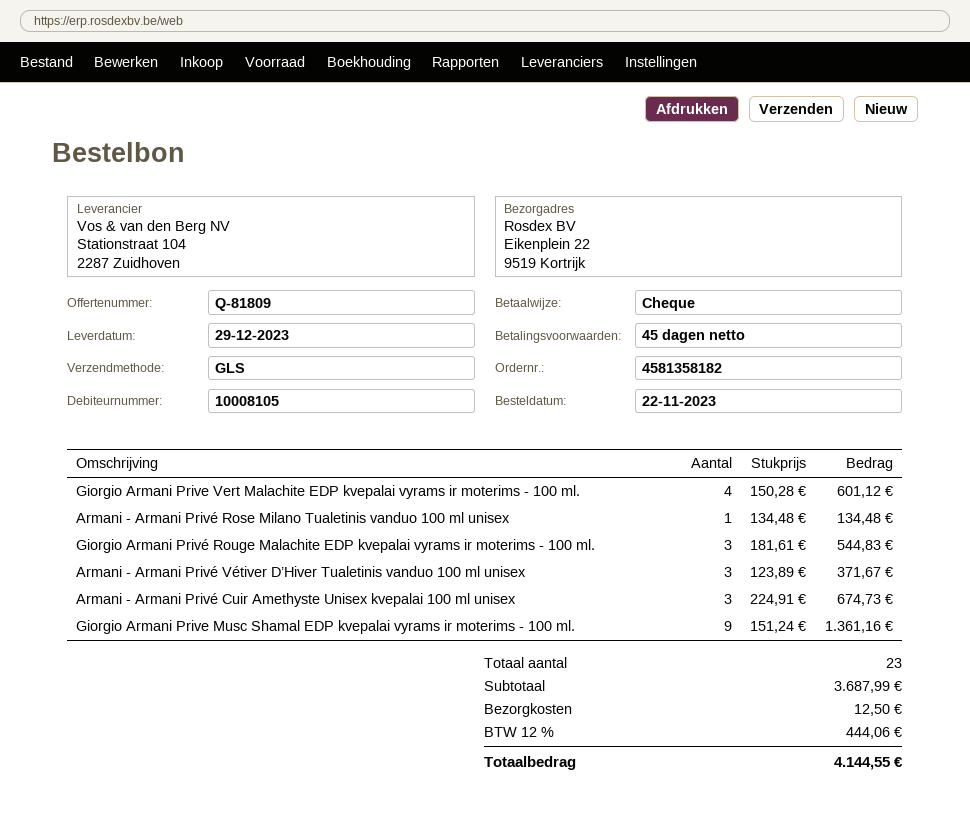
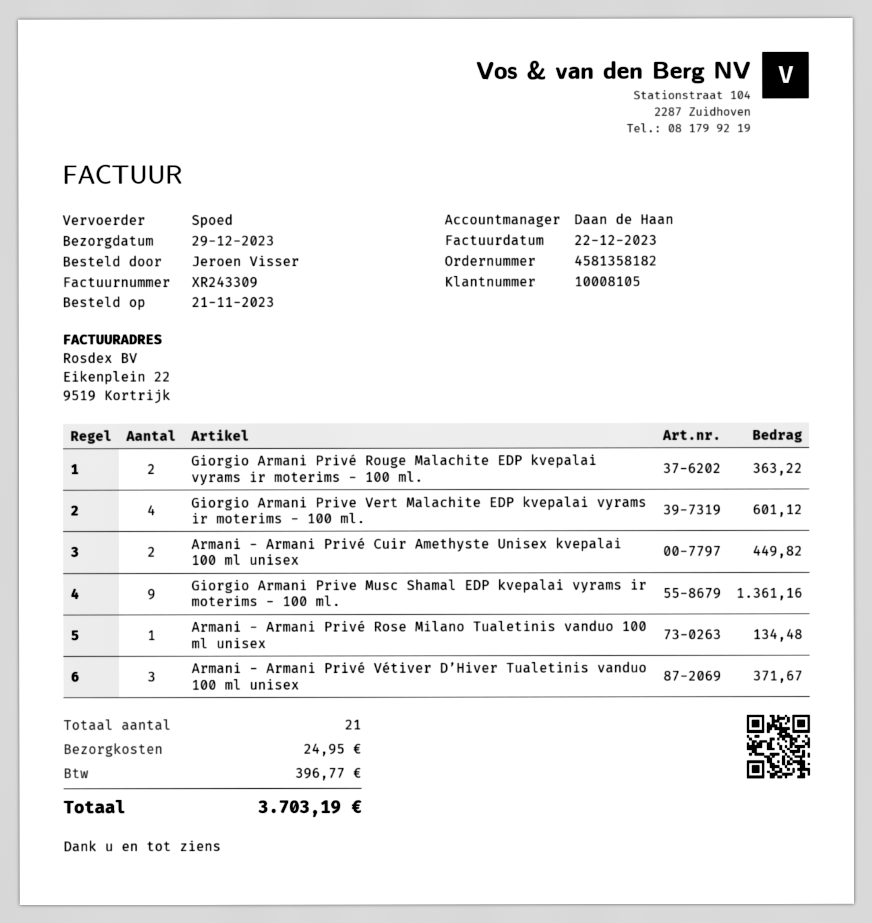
order date: 2023-11-22 -> 2023-11-21
shipping method: GLS -> express
Giorgio Armani Privé Rouge Malachite EDP kvepalai vyrams ir moterims - 100 ml.: 3 for 544.83 -> 2 for 363.22
Armani - Armani Privé Cuir Amethyste Unisex kvepalai 100 ml unisex: 3 for 674.73 -> 2 for 449.82
total quantity: 23 -> 21
shipping: 12.50 -> 24.95
tax: 444.06 -> 396.77
total: 4144.55 -> 3703.19

